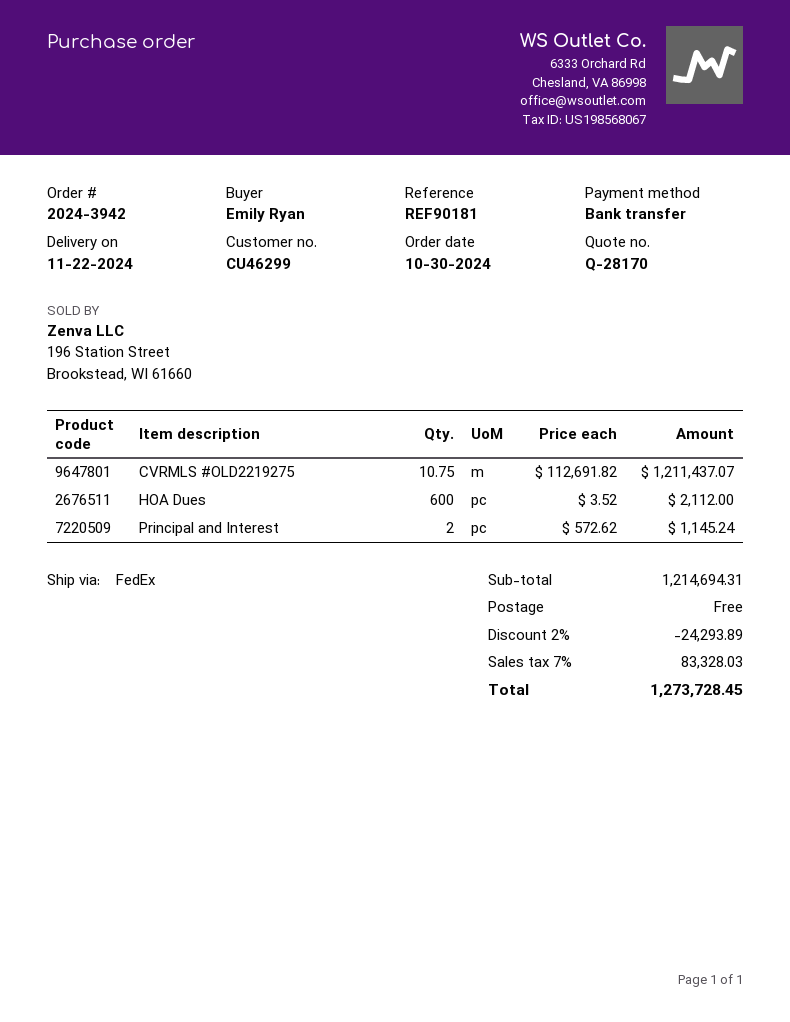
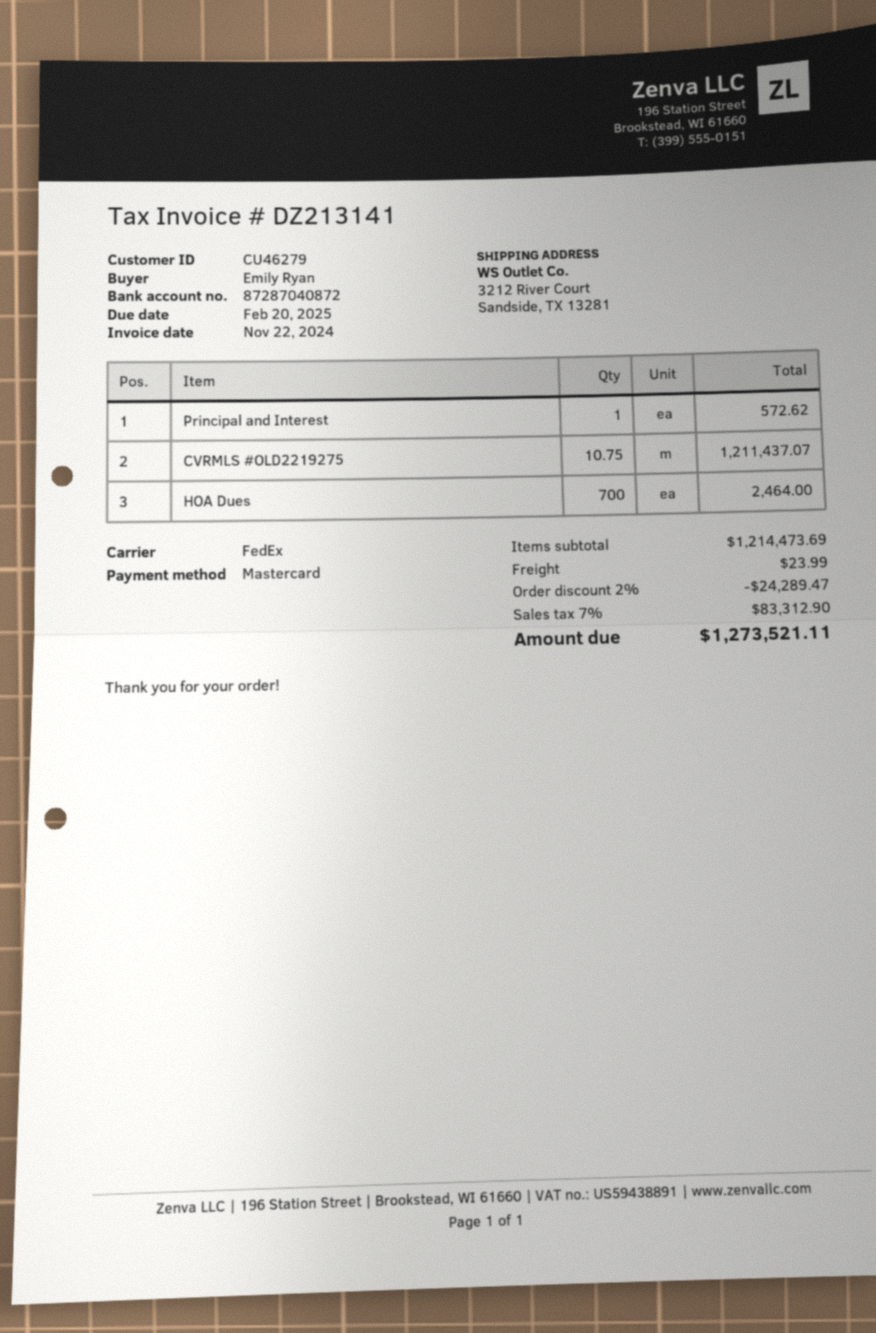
customer number: CU46299 -> CU46279
payment method: bank transfer -> Mastercard
HOA Dues: 600 for 2112.00 -> 700 for 2464.00
Principal and Interest: 2 for 1145.24 -> 1 for 572.62
subtotal: 1214694.31 -> 1214473.69
discount: 2% = 24293.89 -> 2% = 24289.47
shipping: 0.00 -> 23.99
tax: 7% = 83328.03 -> 7% = 83312.90
total: 1273728.45 -> 1273521.11

